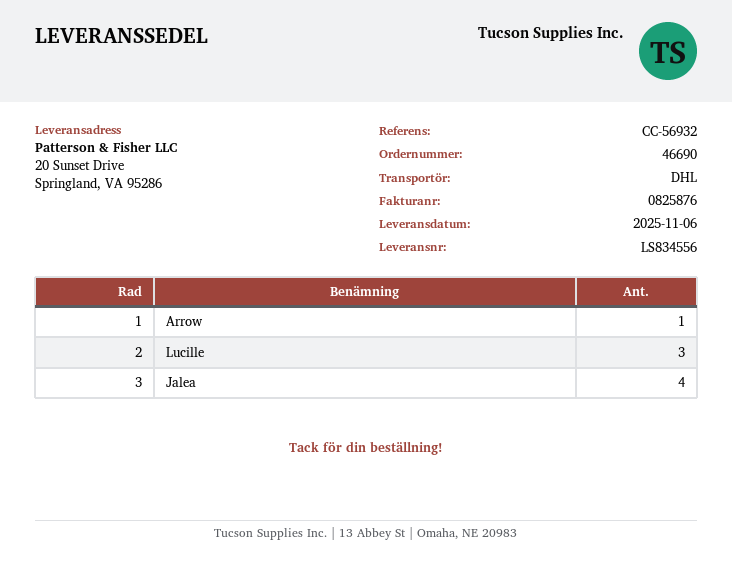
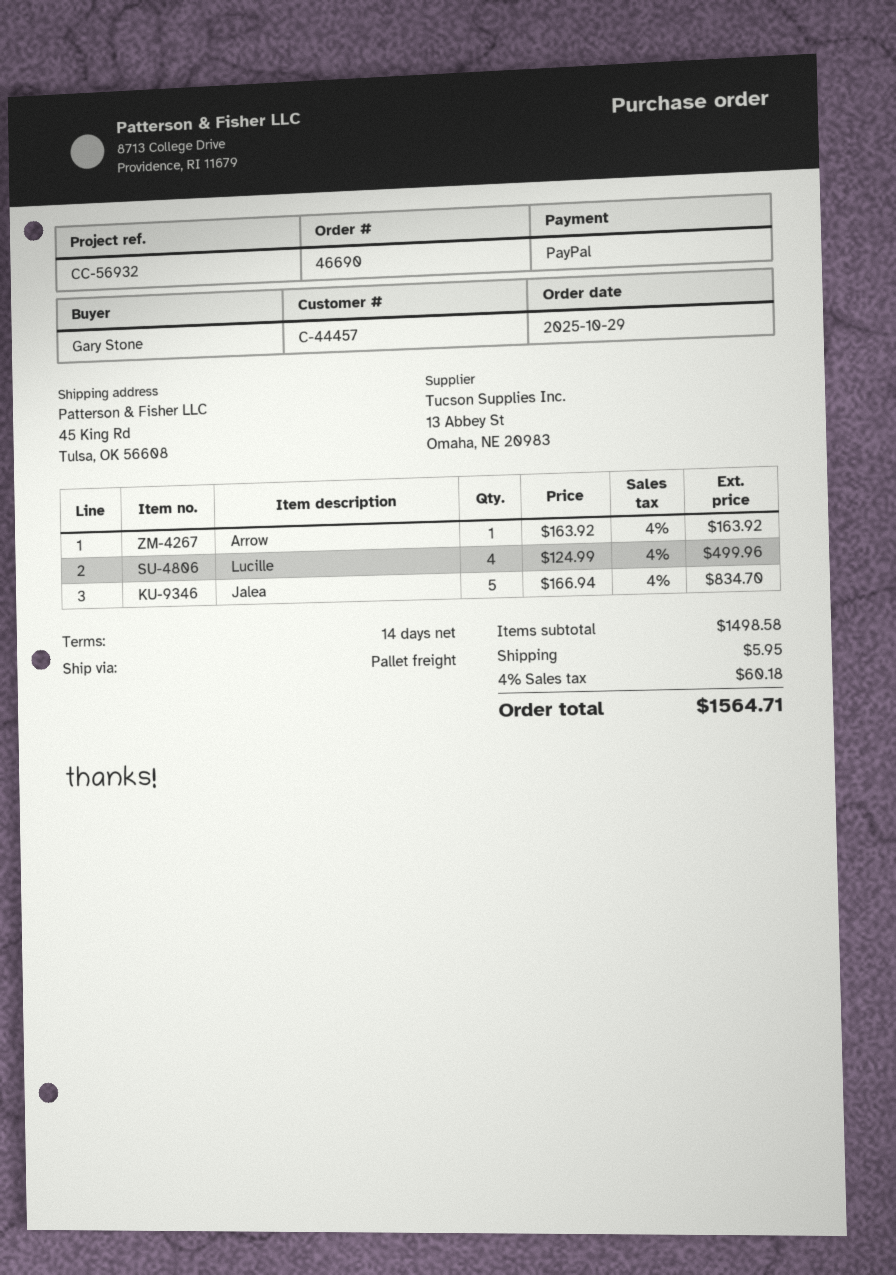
shipping method: DHL -> pallet freight
ship to: 20 Sunset Drive, Springland, VA 95286 -> 45 King Rd, Tulsa, OK 56608
Lucille: 3 -> 4
Jalea: 4 -> 5

